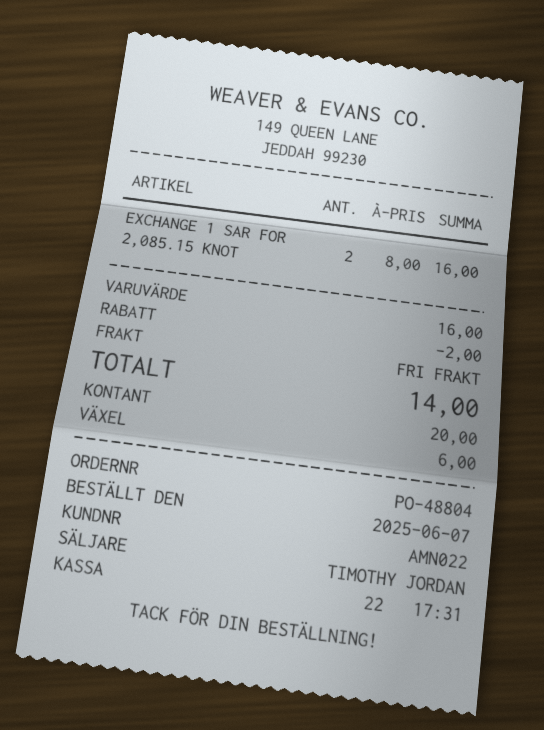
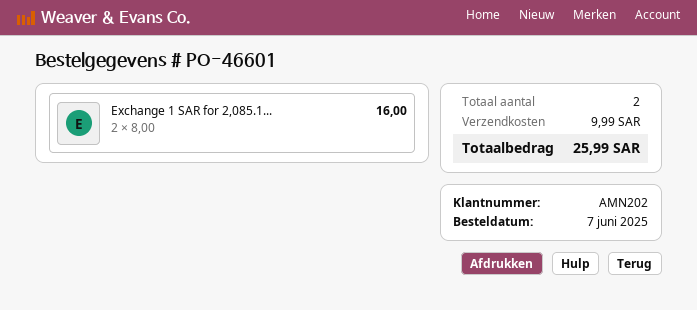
order number: PO-48804 -> PO-46601
customer number: AMN022 -> AMN202
discount: 2.00 -> none
shipping: 0.00 -> 9.99
total: 14.00 -> 25.99

